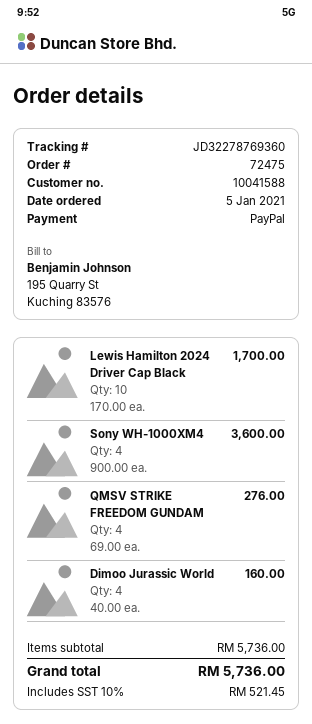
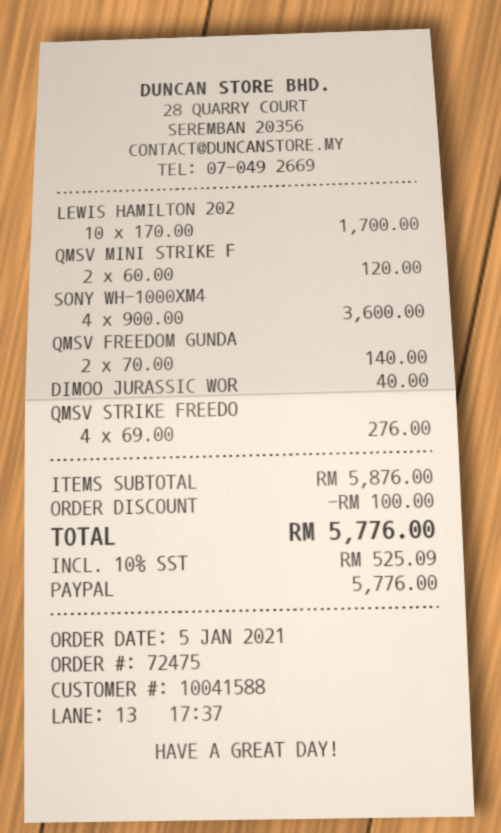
Dimoo Jurassic World: 4 x 40.00 = 160.00 -> 1 x 40.00 = 40.00
QMSV MINI STRIKE F: none -> 2 x 60.00 = 120.00
QMSV FREEDOM GUNDA: none -> 2 x 70.00 = 140.00
subtotal: 5736.00 -> 5876.00
discount: none -> 100.00
tax: 10% = 521.45 -> 10% = 525.09
total: 5736.00 -> 5776.00

